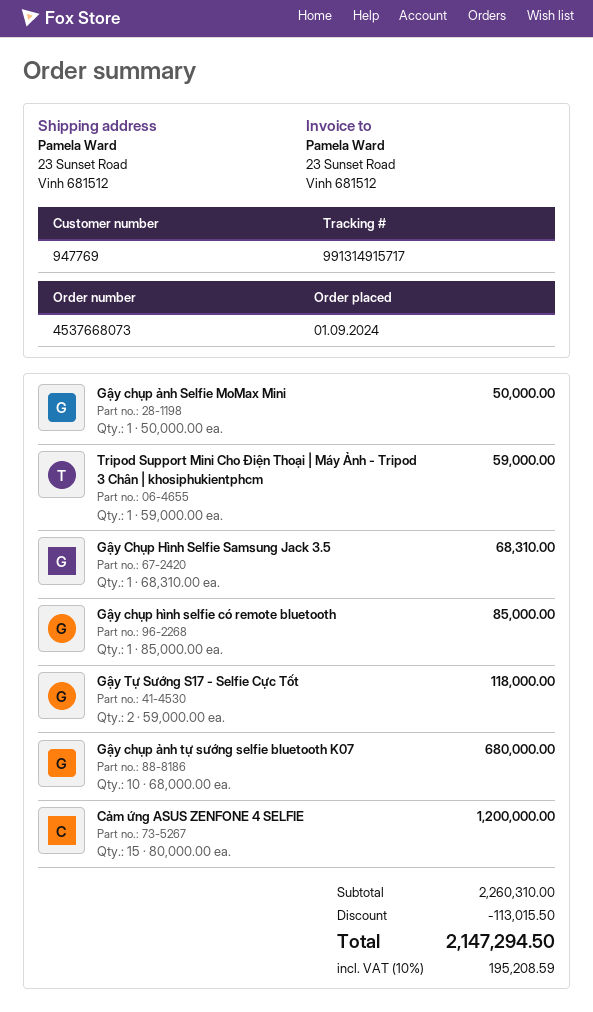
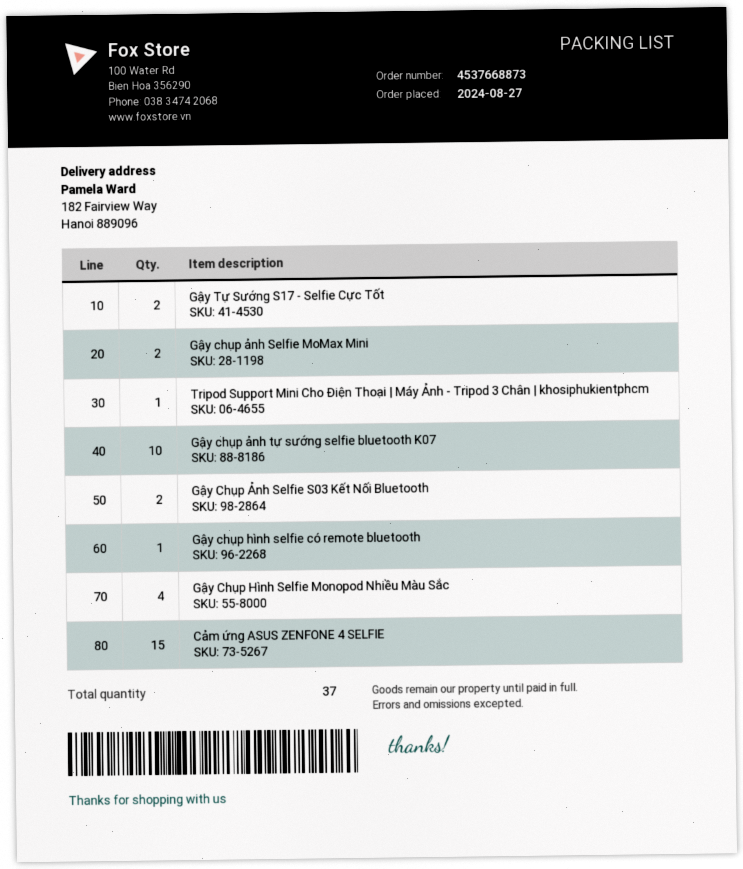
order number: 4537668073 -> 4537668873
order date: 2024-09-01 -> 2024-08-27
ship to: 23 Sunset Road, Vinh 681512 -> 182 Fairview Way, Hanoi 889096
Gậy chụp ảnh Selfie MoMax Mini: 1 -> 2
Gậy Chụp Hình Selfie Samsung Jack 3.5: 1 -> none
Gậy Chụp Ảnh Selfie S03 Kết Nối Bluetooth: none -> 2
Gậy Chụp Hình Selfie Monopod Nhiều Màu Sắc: none -> 4

